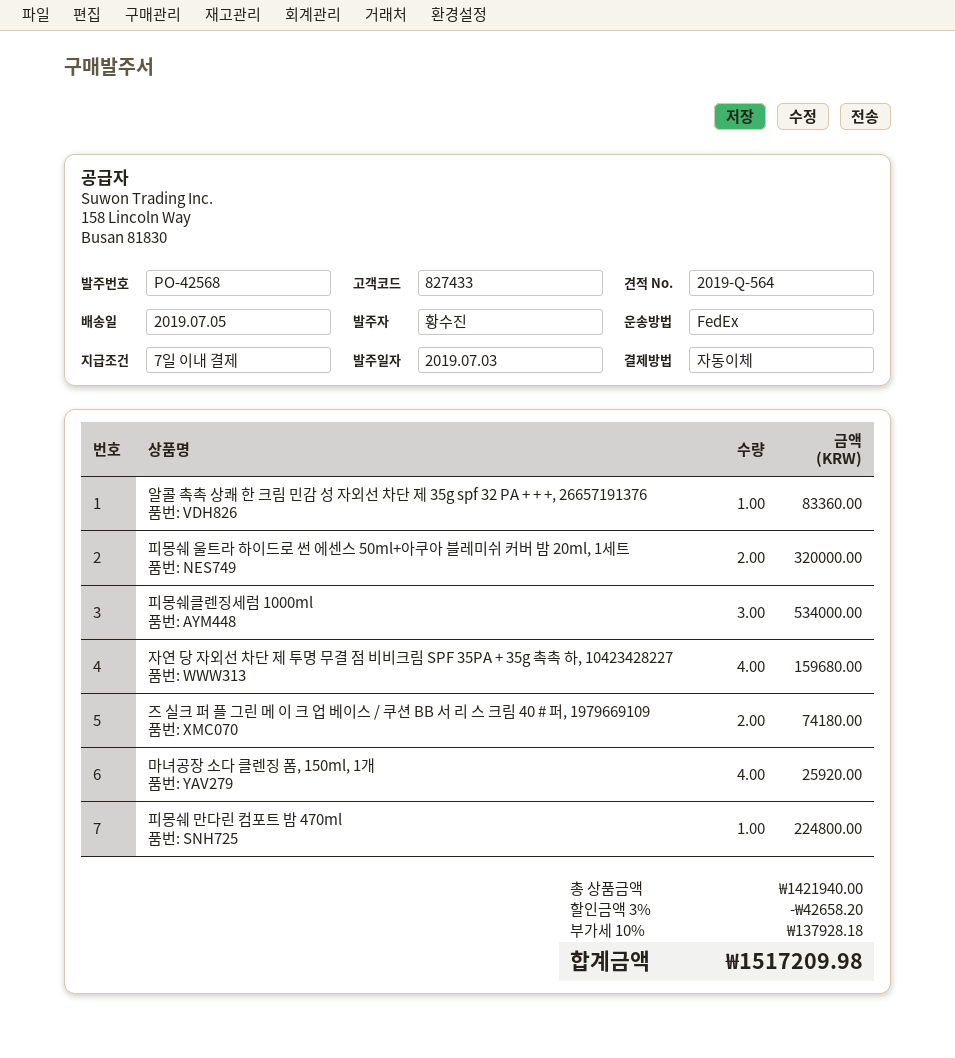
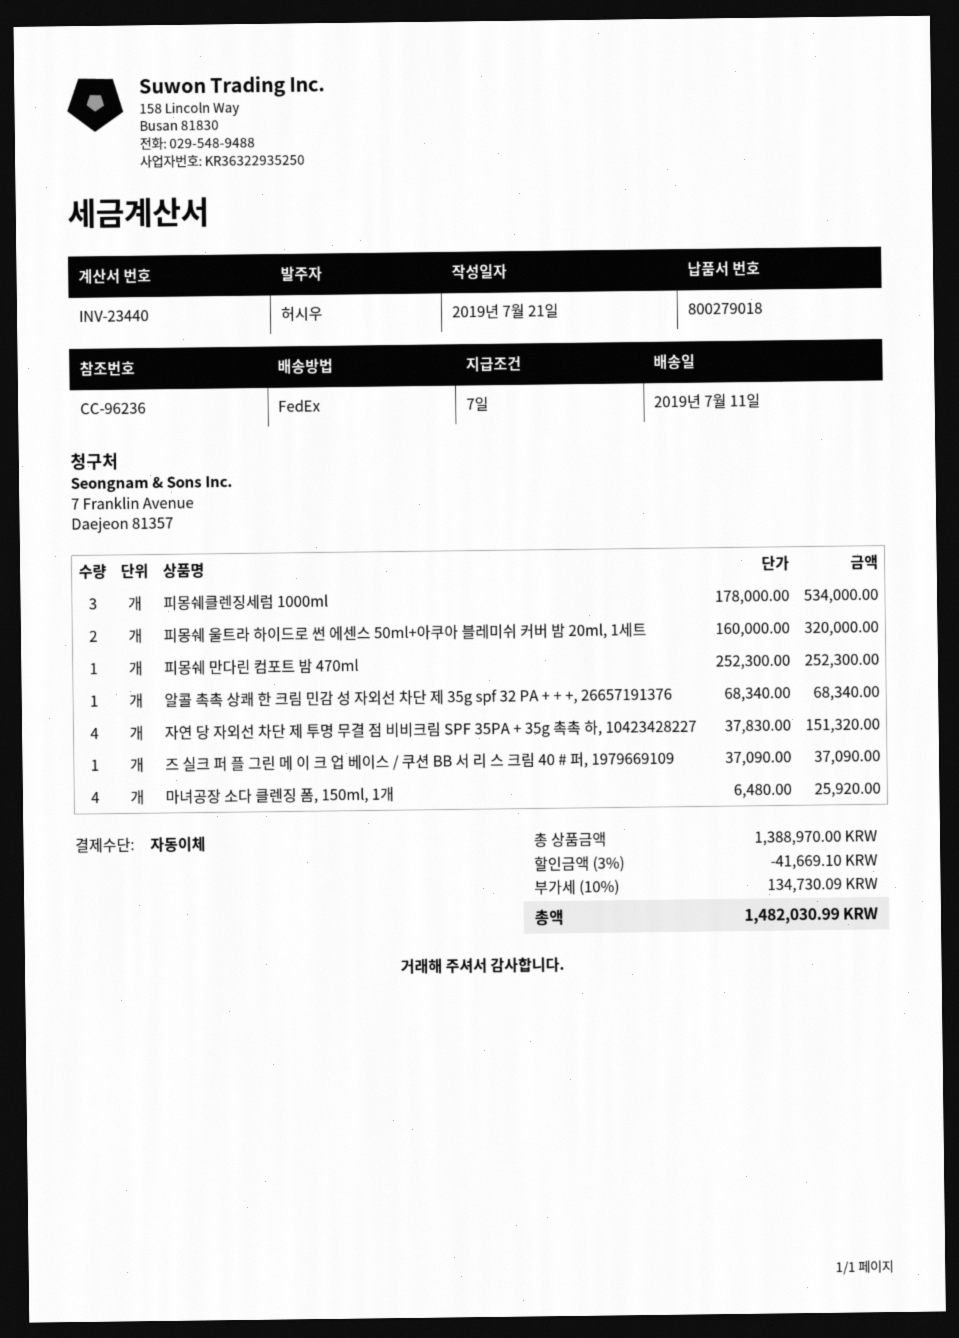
delivery date: 2019-07-05 -> 2019-07-11
ordered by: 황수진 -> 허시우
알콜 촉촉 상쾌 한 크림 민감 성 자외선 차단 제 35g spf 32 PA + + +, 26657191376: 1 for 83360.00 -> 1 for 68340.00
자연 당 자외선 차단 제 투명 무결 점 비비크림 SPF 35PA + 35g 촉촉 하, 10423428227: 4 for 159680.00 -> 4 for 151320.00
즈 실크 퍼 플 그린 메 이 크 업 베이스 / 쿠션 BB 서 리 스 크림 40 # 퍼, 1979669109: 2 for 74180.00 -> 1 for 37090.00
피몽쉐 만다린 컴포트 밤 470ml: 1 for 224800.00 -> 1 for 252300.00
subtotal: 1421940.00 -> 1388970.00
discount: 3% = 42658.20 -> 3% = 41669.10
tax: 10% = 137928.18 -> 10% = 134730.09
total: 1517209.98 -> 1482030.99

